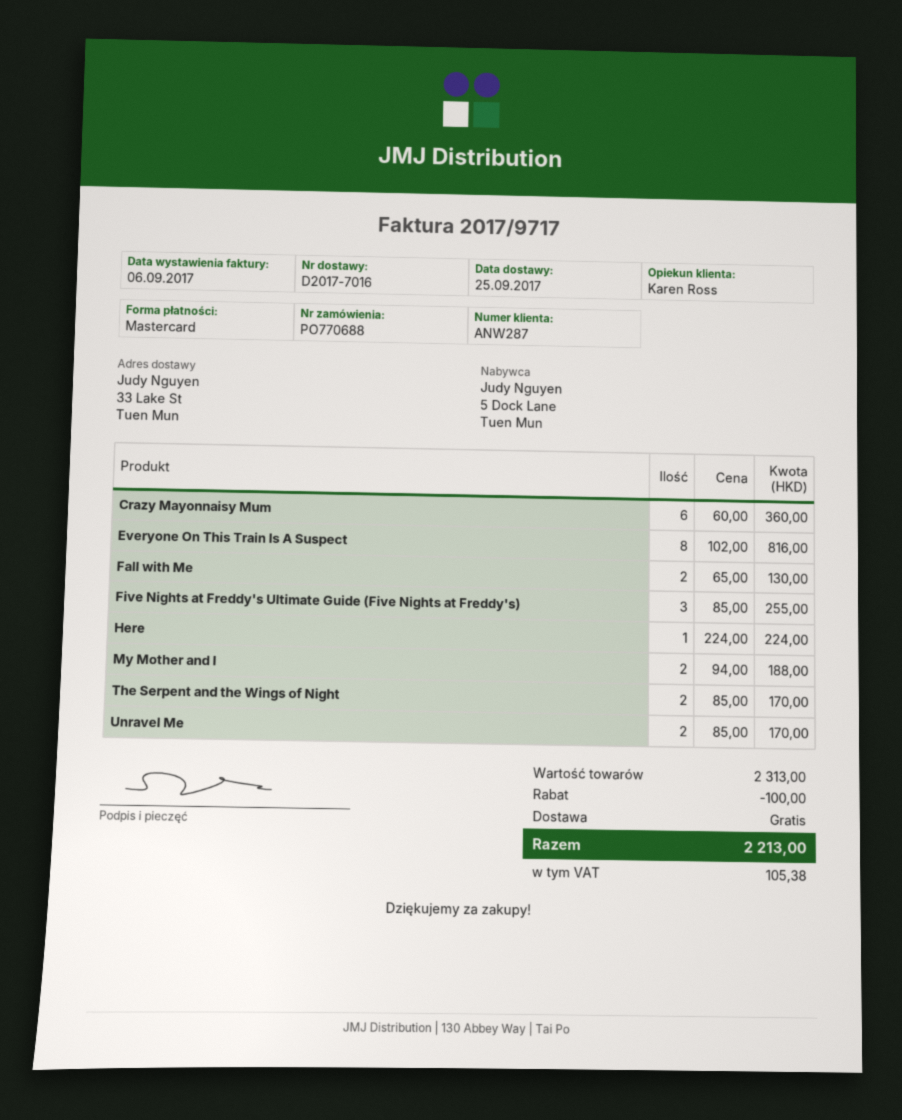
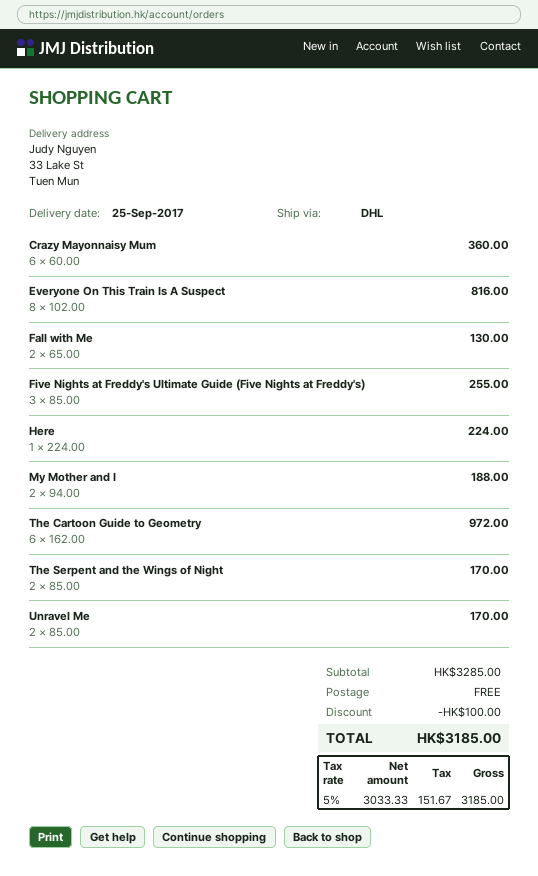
The Cartoon Guide to Geometry: none -> 6 x 162.00 = 972.00
subtotal: 2313.00 -> 3285.00
tax: 105.38 -> 151.67
total: 2213.00 -> 3185.00

